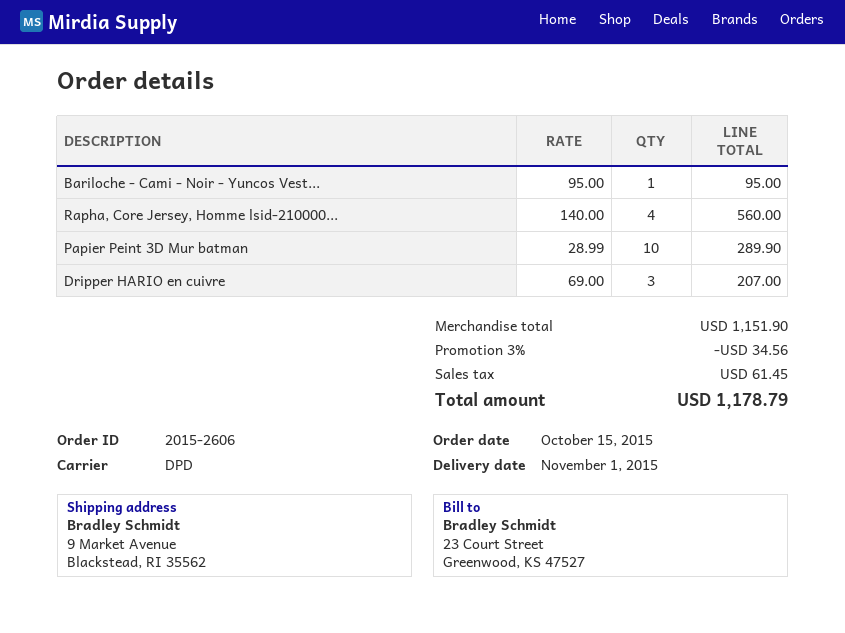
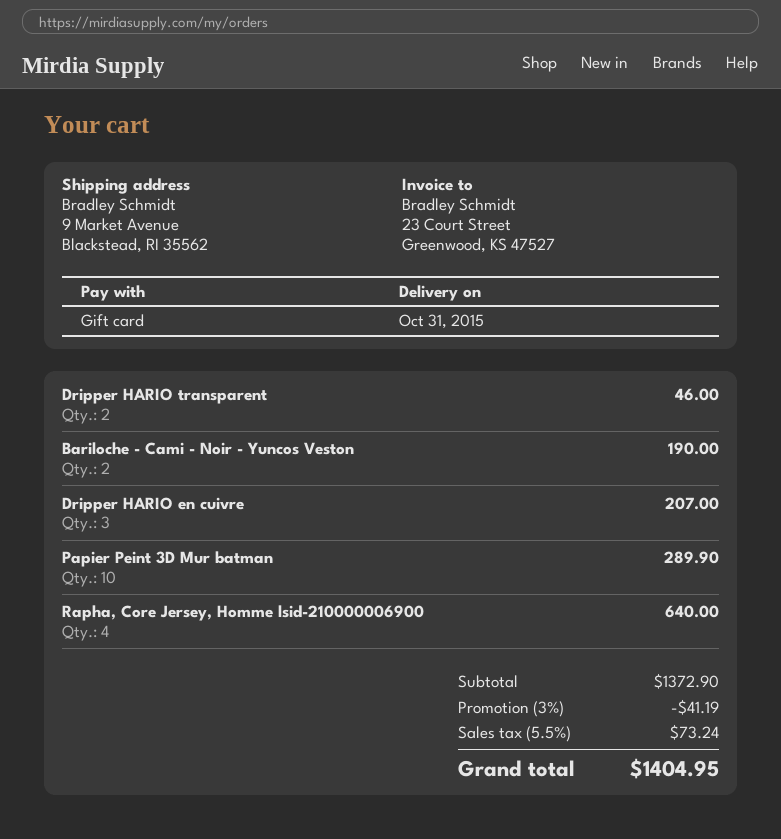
delivery date: 2015-11-01 -> 2015-10-31
Bariloche - Cami - Noir - Yuncos Vest...: 1 for 95.00 -> 2 for 190.00
Rapha, Core Jersey, Homme lsid-210000...: 4 for 560.00 -> 4 for 640.00
Dripper HARIO transparent: none -> 2 for 46.00
subtotal: 1151.90 -> 1372.90
discount: 3% = 34.56 -> 3% = 41.19
tax: 61.45 -> 73.24
total: 1178.79 -> 1404.95

